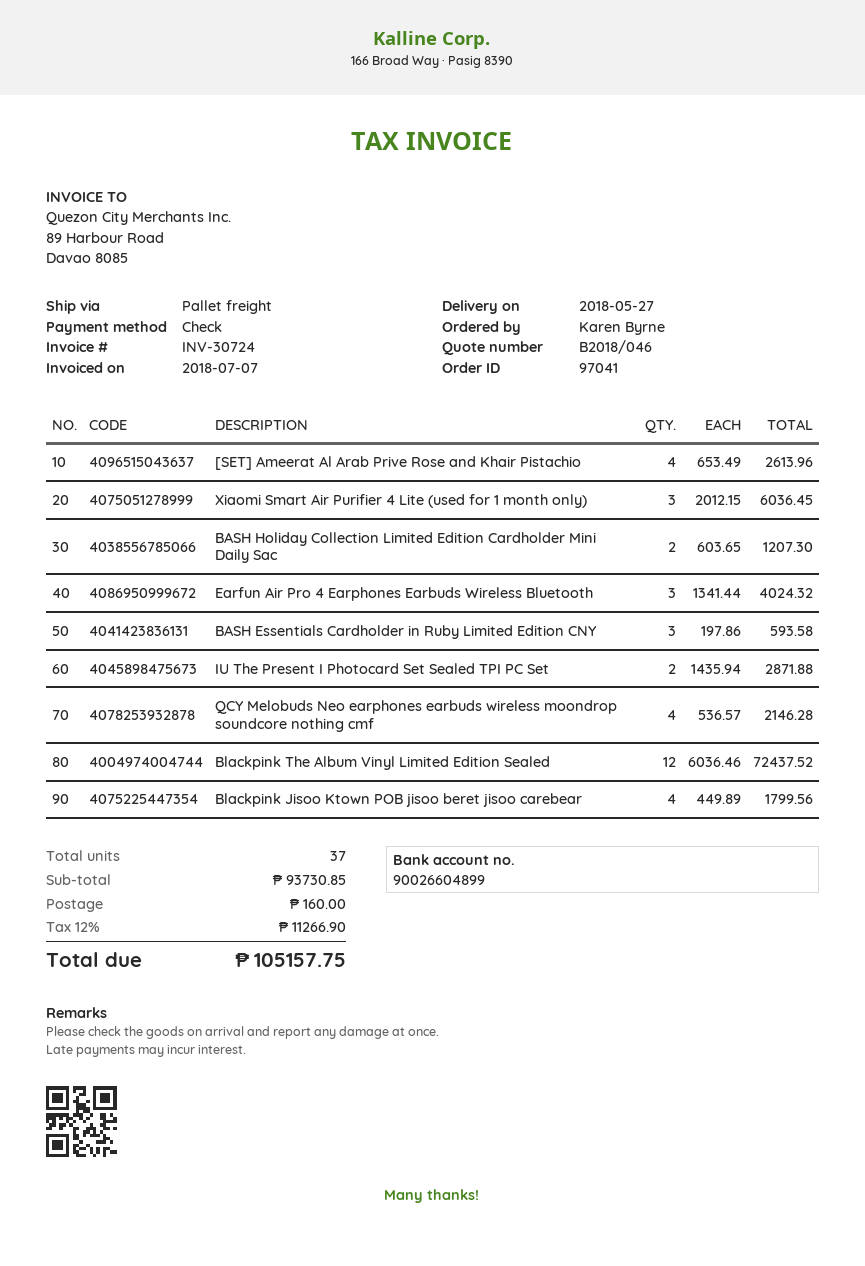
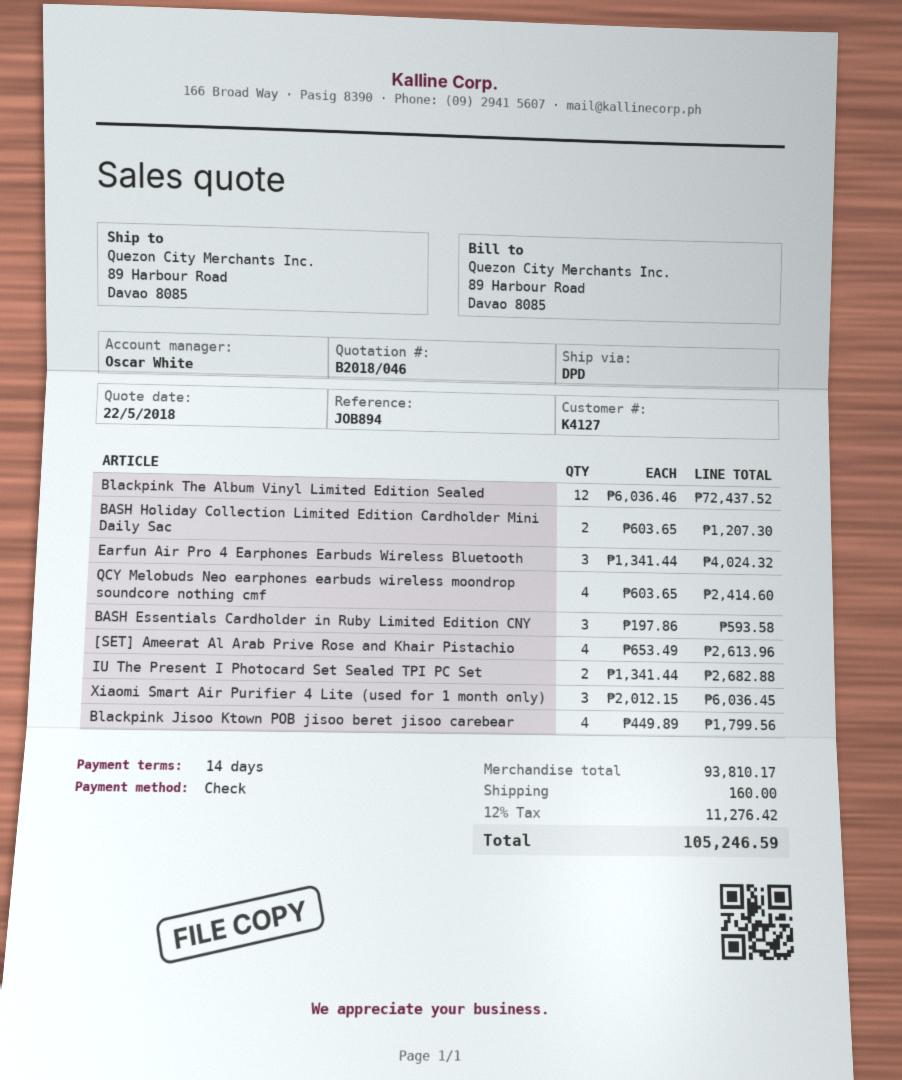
shipping method: pallet freight -> DPD
IU The Present I Photocard Set Sealed TPI PC Set: 2 x 1435.94 = 2871.88 -> 2 x 1341.44 = 2682.88
QCY Melobuds Neo earphones earbuds wireless moondrop soundcore nothing cmf: 4 x 536.57 = 2146.28 -> 4 x 603.65 = 2414.60
subtotal: 93730.85 -> 93810.17
tax: 12% = 11266.90 -> 12% = 11276.42
total: 105157.75 -> 105246.59

